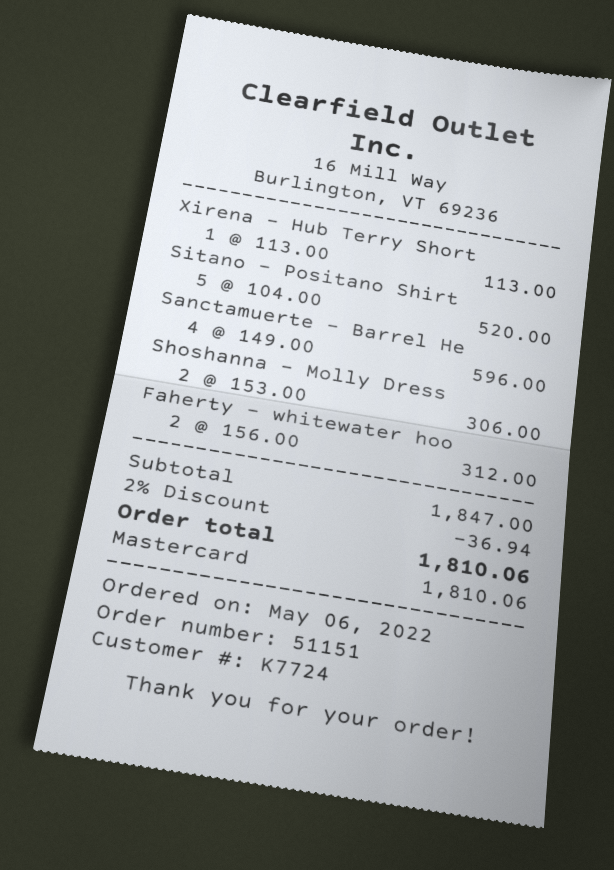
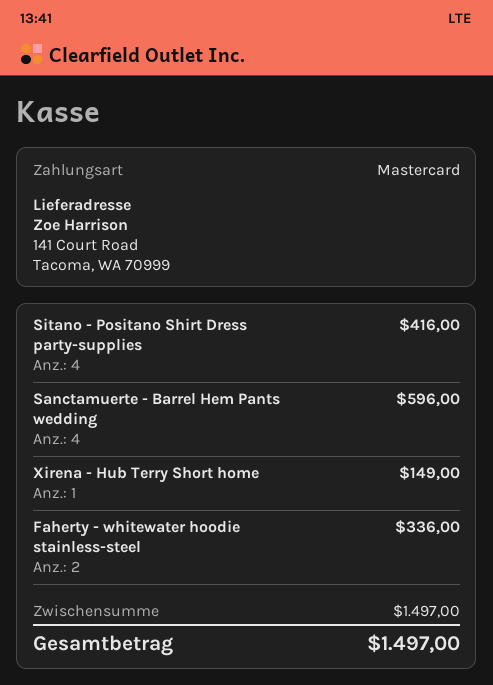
Xirena - Hub Terry Short: 1 for 113.00 -> 1 for 149.00
Sitano - Positano Shirt: 5 for 520.00 -> 4 for 416.00
Shoshanna - Molly Dress: 2 for 306.00 -> none
Faherty - whitewater hoo: 2 for 312.00 -> 2 for 336.00
subtotal: 1847.00 -> 1497.00
discount: 2% = 36.94 -> none
total: 1810.06 -> 1497.00

